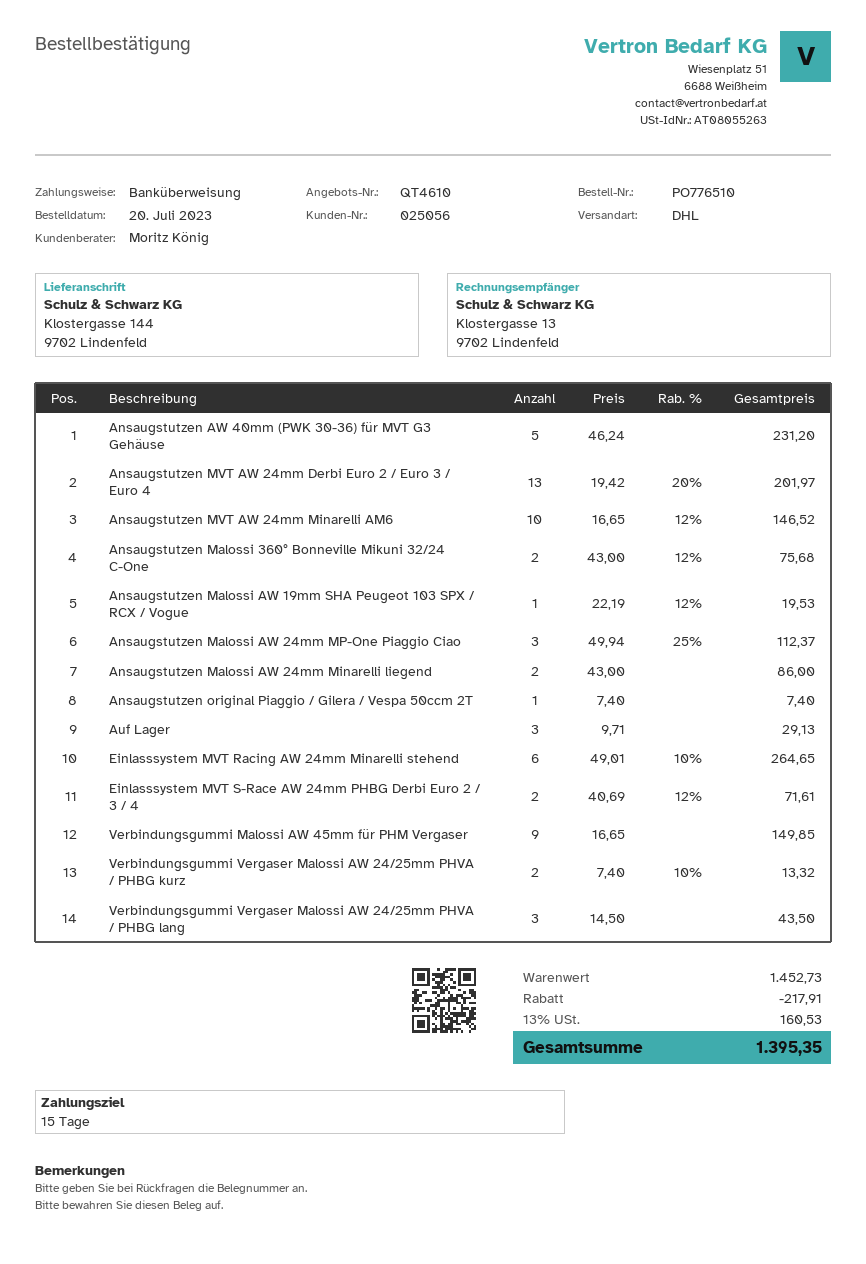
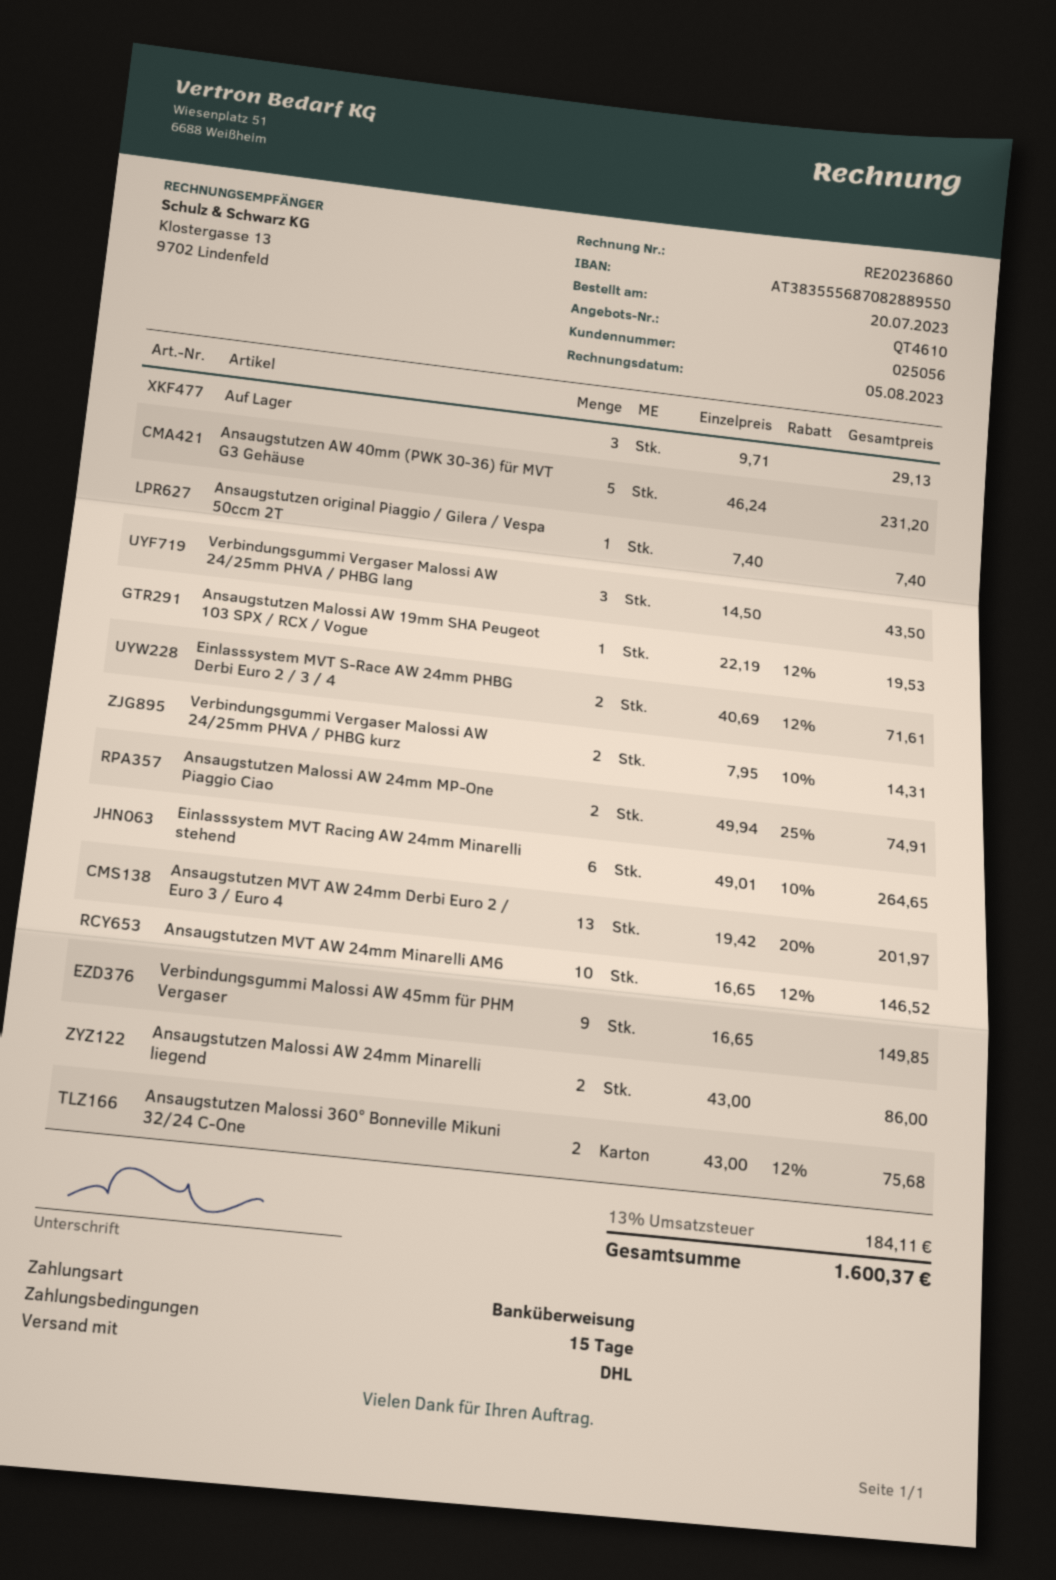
Ansaugstutzen Malossi AW 24mm MP-One Piaggio Ciao: 3 x 49.94 - 25% = 112.37 -> 2 x 49.94 - 25% = 74.91
Verbindungsgummi Vergaser Malossi AW 24/25mm PHVA / PHBG kurz: 2 x 7.40 - 10% = 13.32 -> 2 x 7.95 - 10% = 14.31
discount: 217.91 -> none
tax: 13% = 160.53 -> 13% = 184.11
total: 1395.35 -> 1600.37

